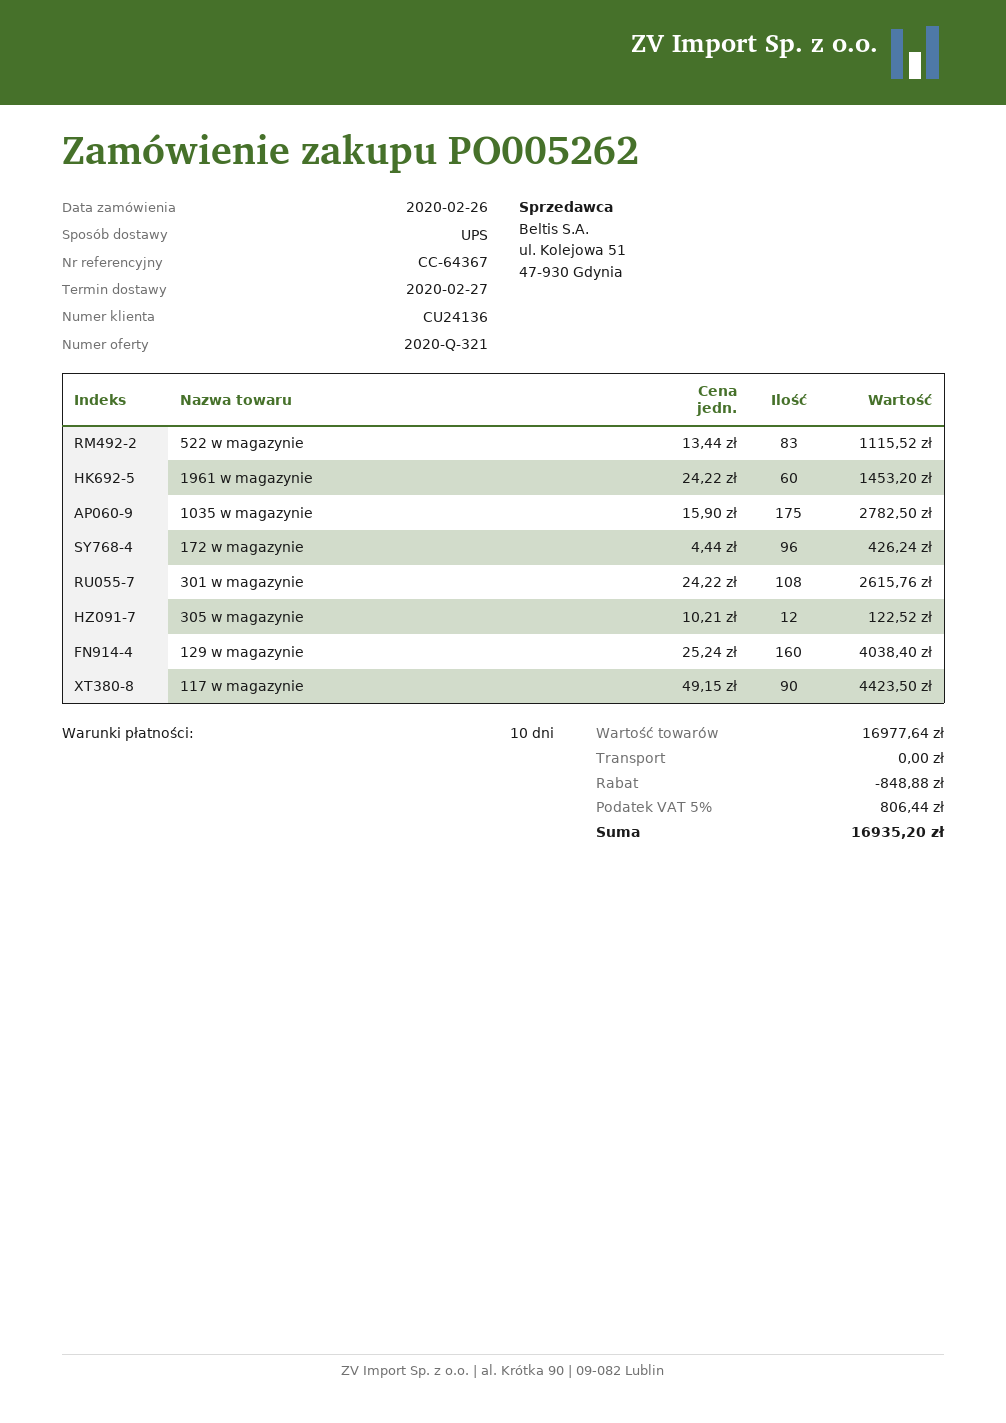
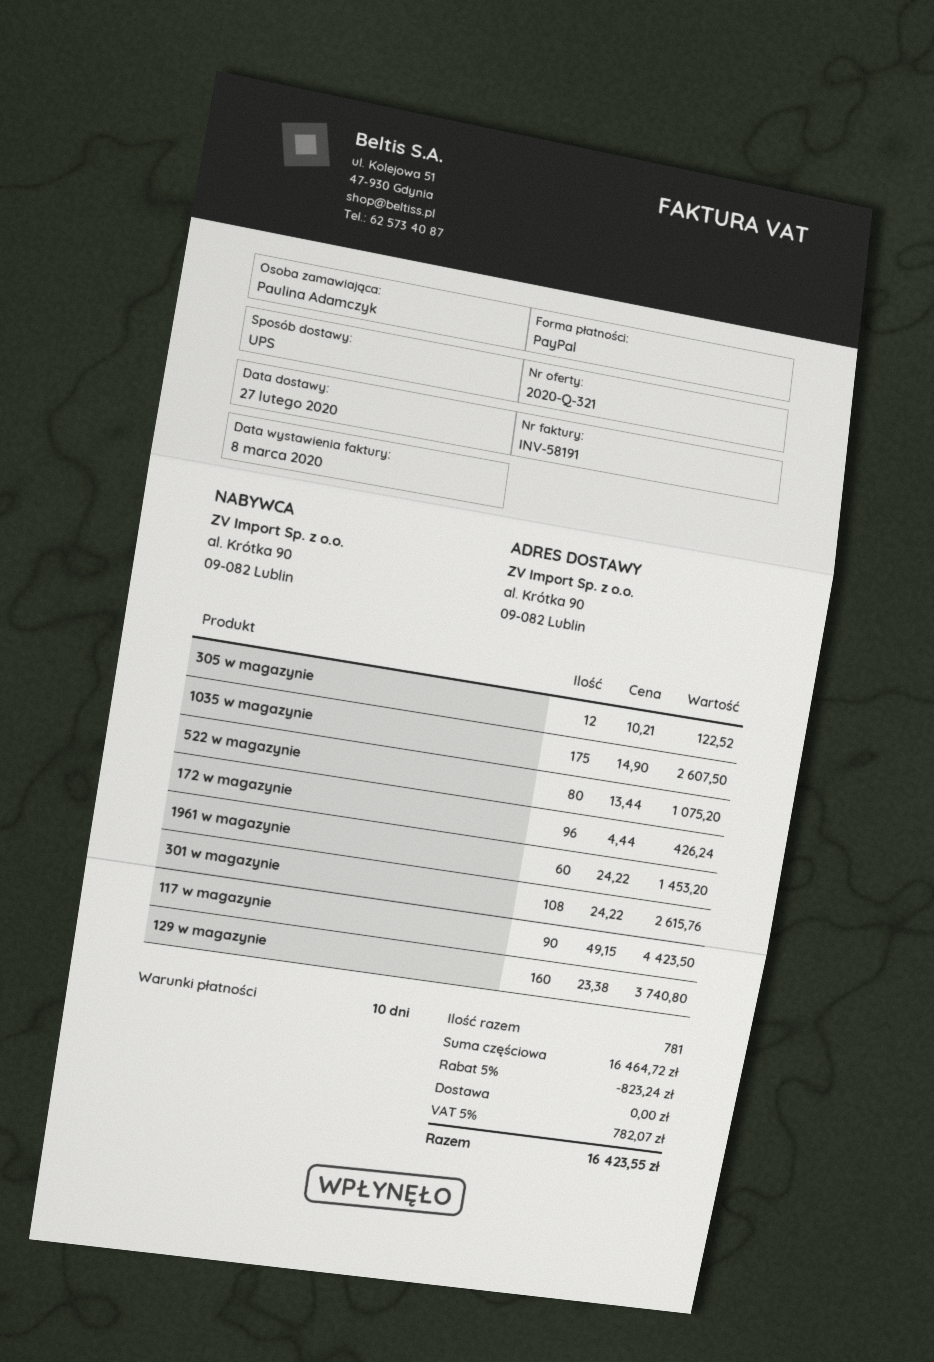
522 w magazynie: 83 x 13.44 = 1115.52 -> 80 x 13.44 = 1075.20
1035 w magazynie: 175 x 15.90 = 2782.50 -> 175 x 14.90 = 2607.50
129 w magazynie: 160 x 25.24 = 4038.40 -> 160 x 23.38 = 3740.80
subtotal: 16977.64 -> 16464.72
discount: 848.88 -> 823.24
tax: 5% = 806.44 -> 5% = 782.07
total: 16935.20 -> 16423.55

